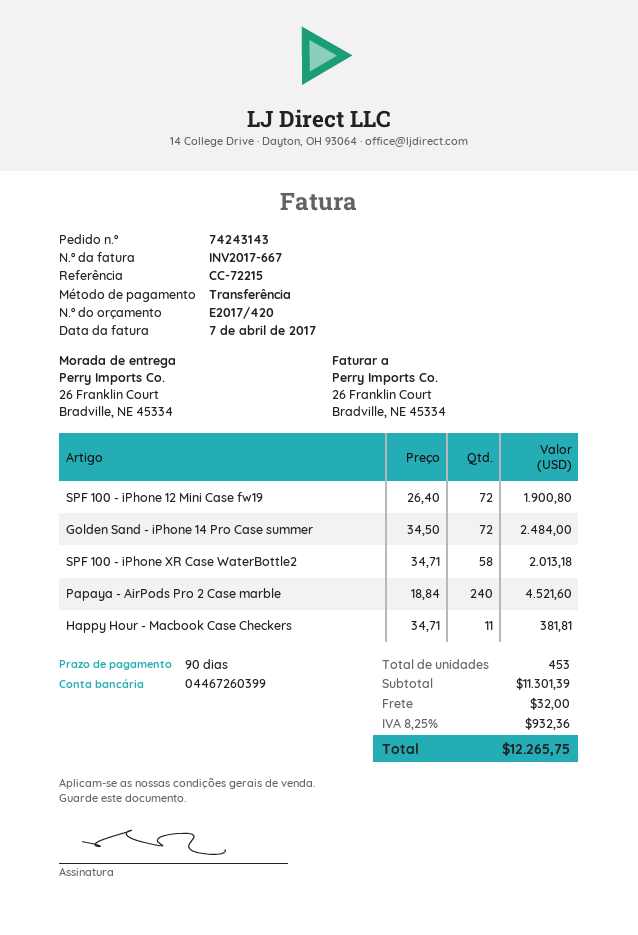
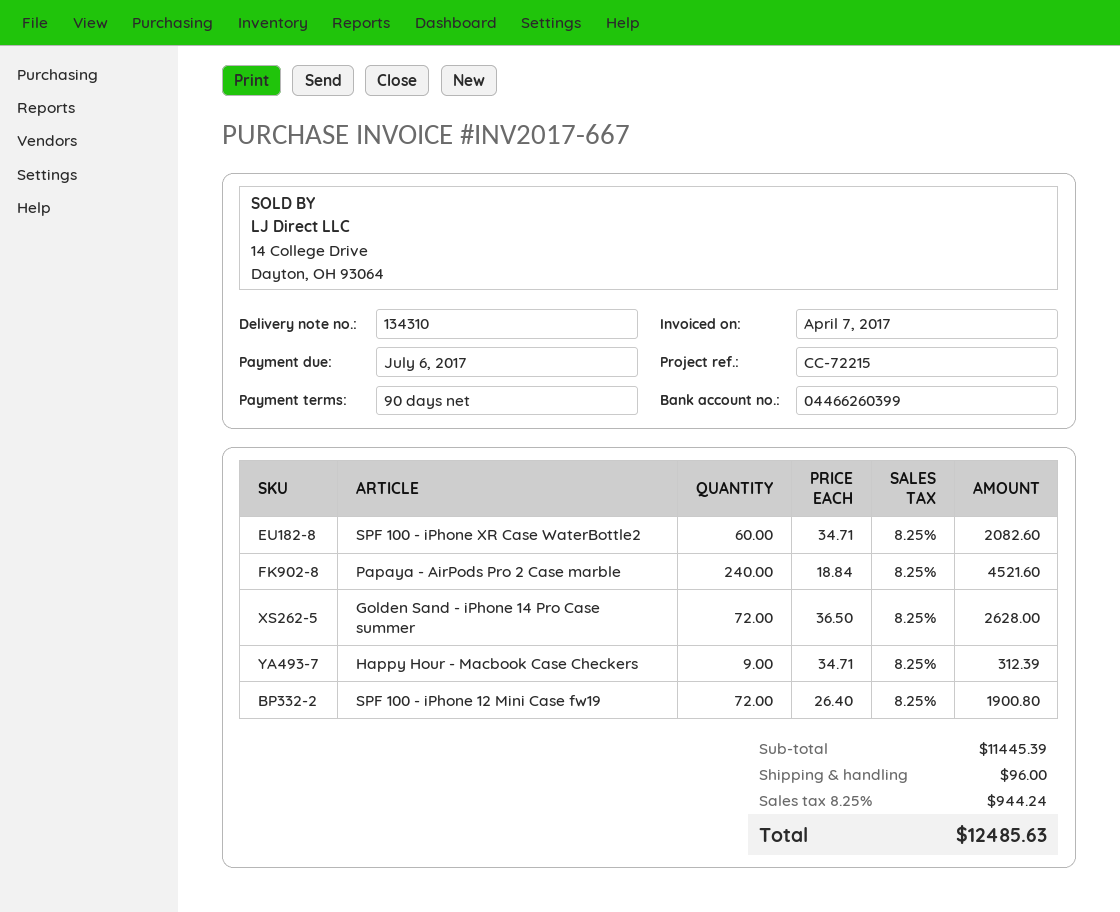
bank account: 04467260399 -> 04466260399
Golden Sand - iPhone 14 Pro Case summer: 72 x 34.50 = 2484.00 -> 72 x 36.50 = 2628.00
SPF 100 - iPhone XR Case WaterBottle2: 58 x 34.71 = 2013.18 -> 60 x 34.71 = 2082.60
Happy Hour - Macbook Case Checkers: 11 x 34.71 = 381.81 -> 9 x 34.71 = 312.39
subtotal: 11301.39 -> 11445.39
shipping: 32.00 -> 96.00
tax: 8.25% = 932.36 -> 8.25% = 944.24
total: 12265.75 -> 12485.63

